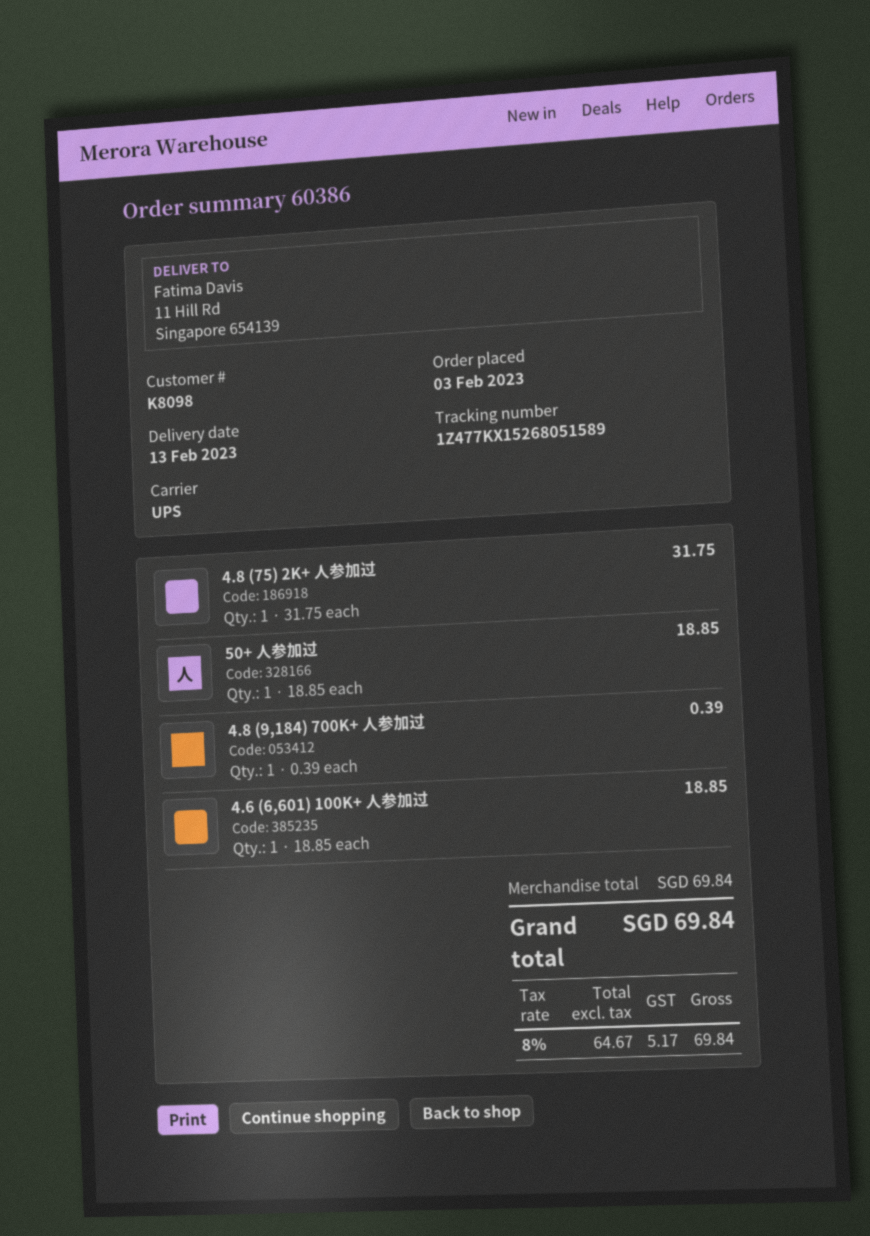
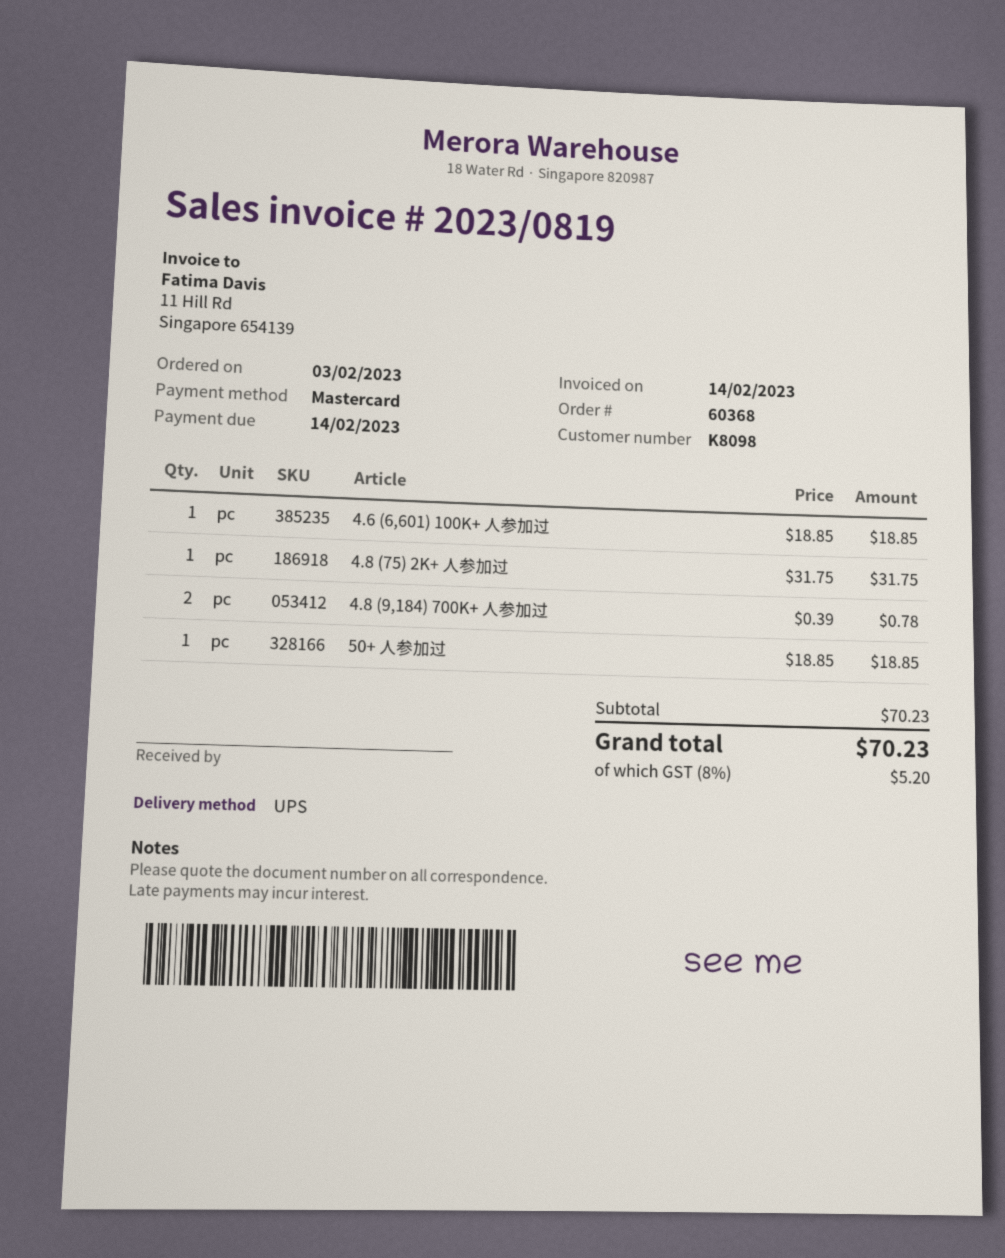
order number: 60386 -> 60368
4.8 (9,184) 700K+ 人参加过: 1 x 0.39 = 0.39 -> 2 x 0.39 = 0.78
subtotal: 69.84 -> 70.23
tax: 8% = 5.17 -> 8% = 5.20
total: 69.84 -> 70.23

